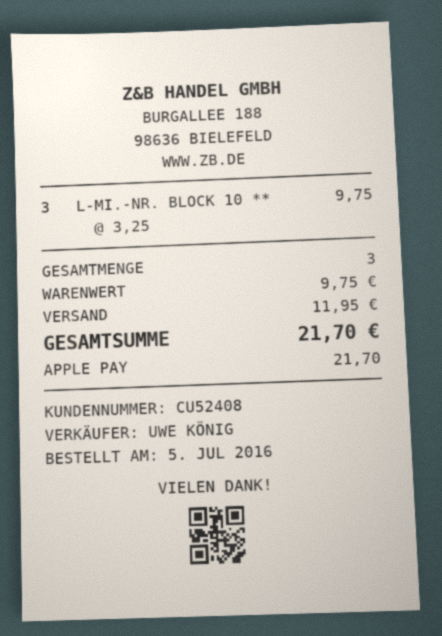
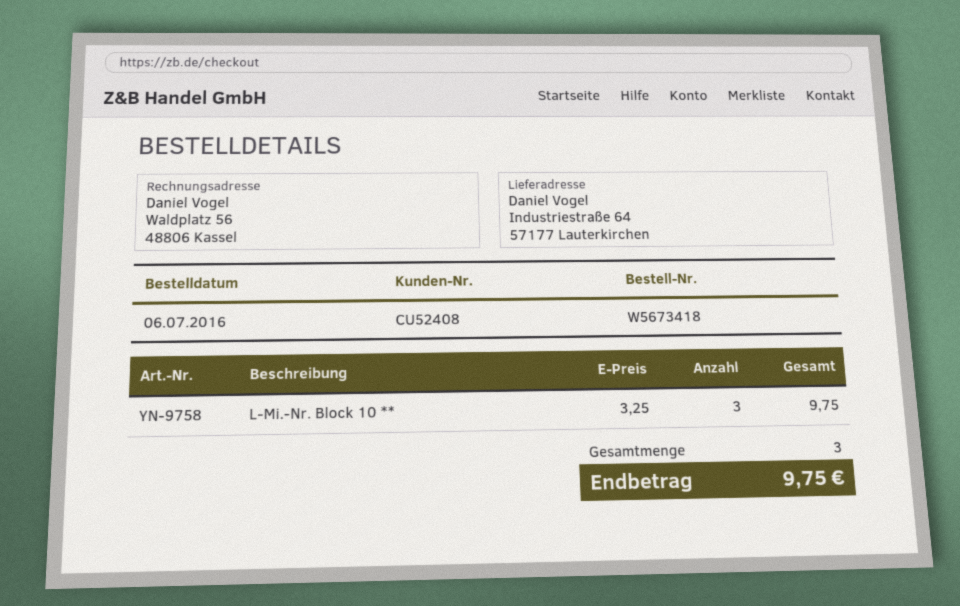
order date: 2016-07-05 -> 2016-07-06
shipping: 11.95 -> none
total: 21.70 -> 9.75

